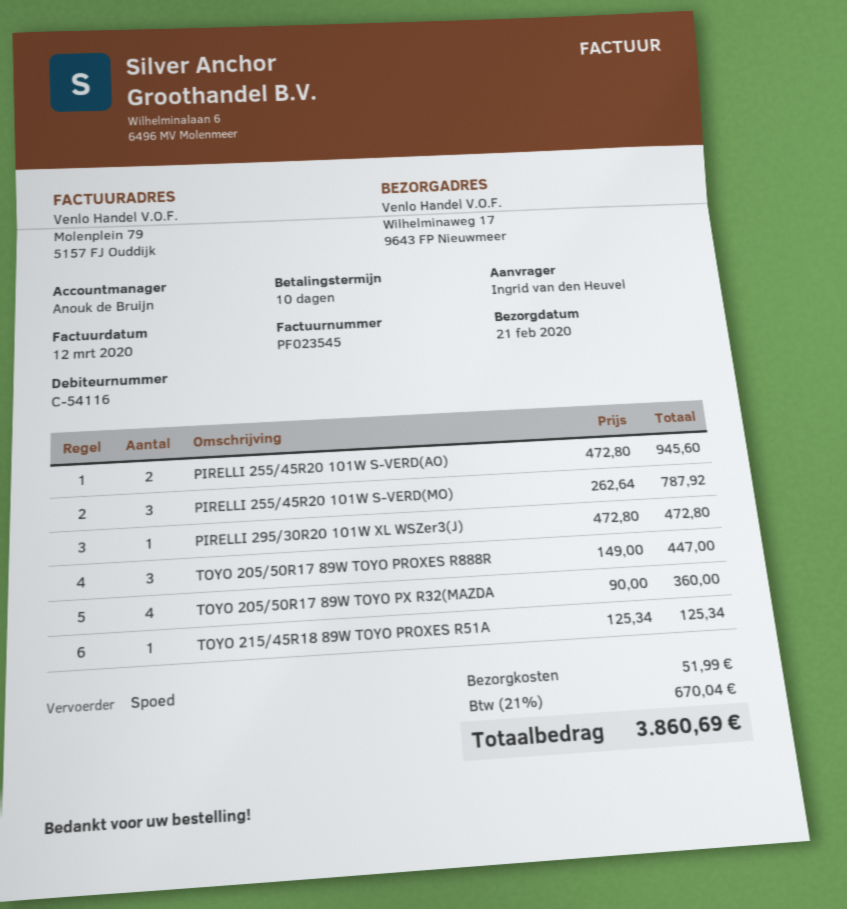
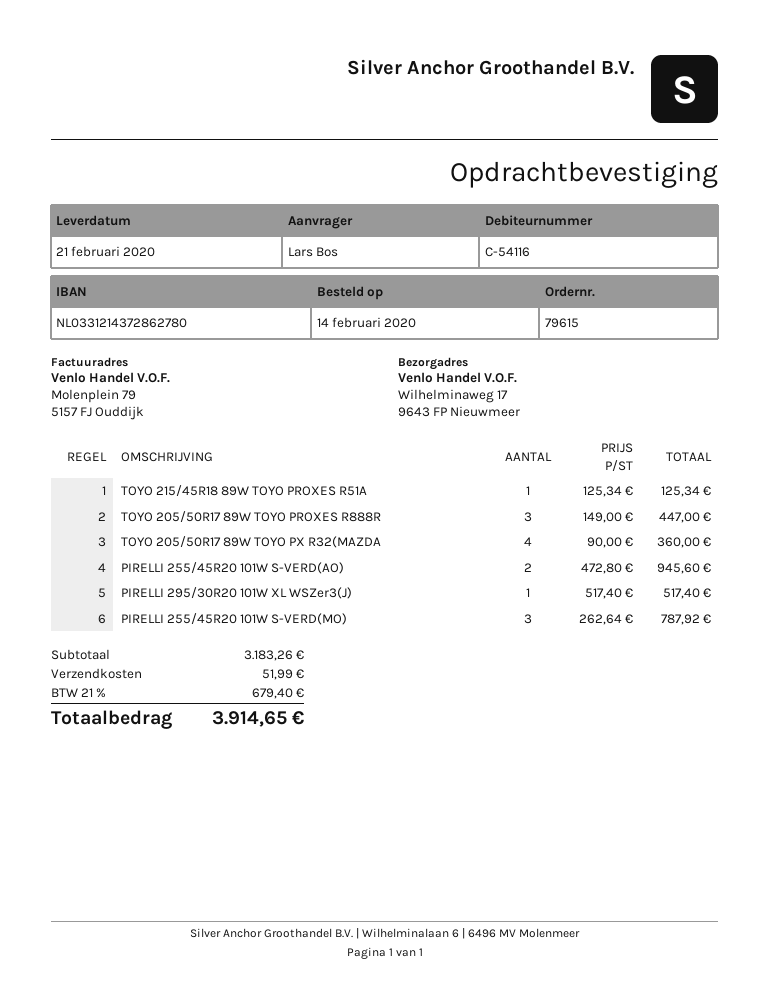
ordered by: Ingrid van den Heuvel -> Lars Bos
PIRELLI 295/30R20 101W XL WSZer3(J): 1 x 472.80 = 472.80 -> 1 x 517.40 = 517.40
tax: 21% = 670.04 -> 21% = 679.40
total: 3860.69 -> 3914.65

